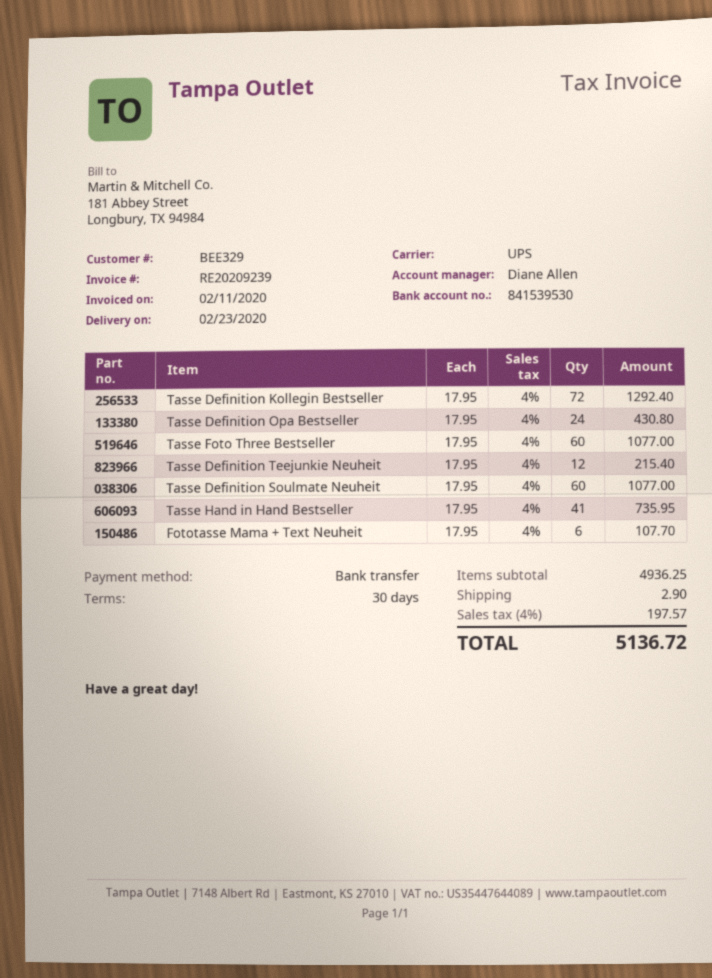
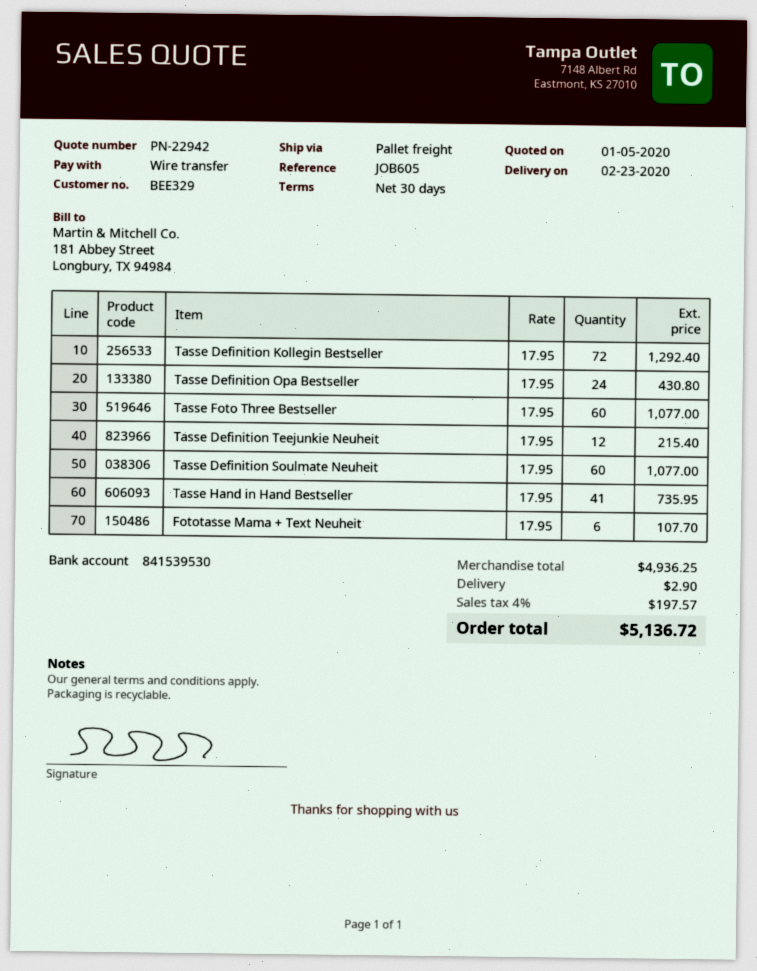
shipping method: UPS -> pallet freight

